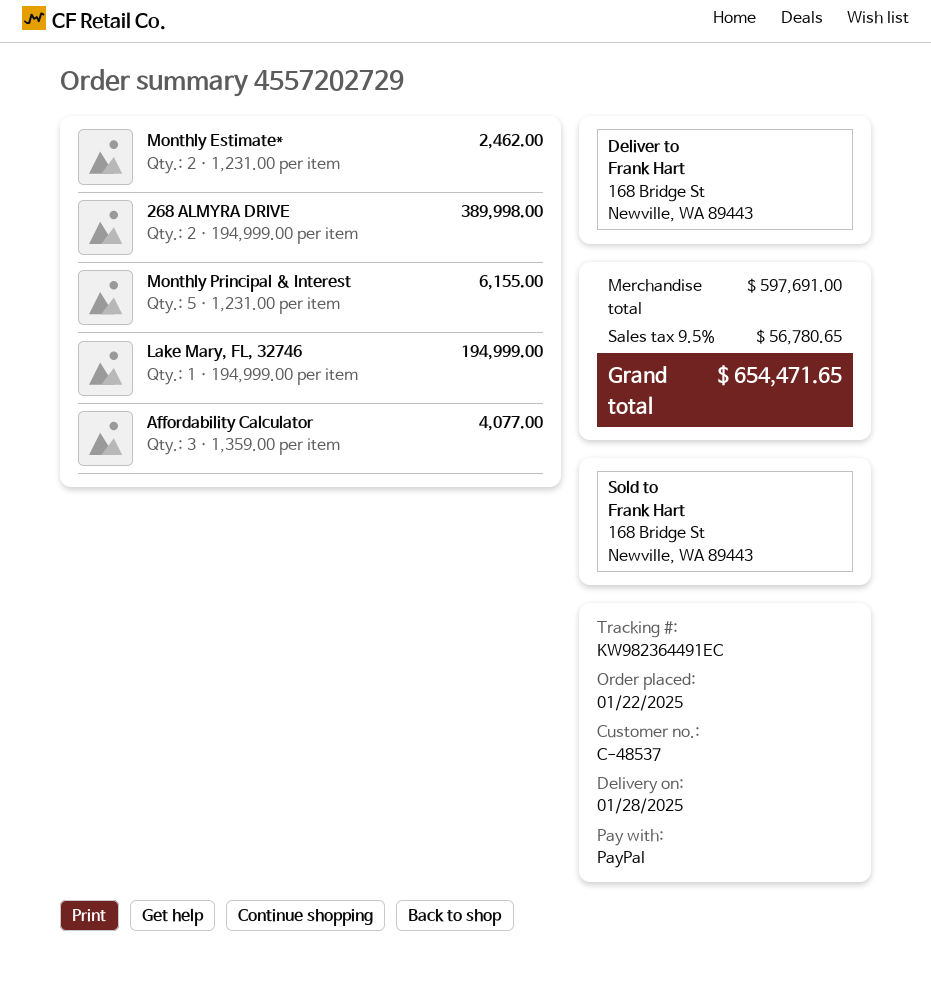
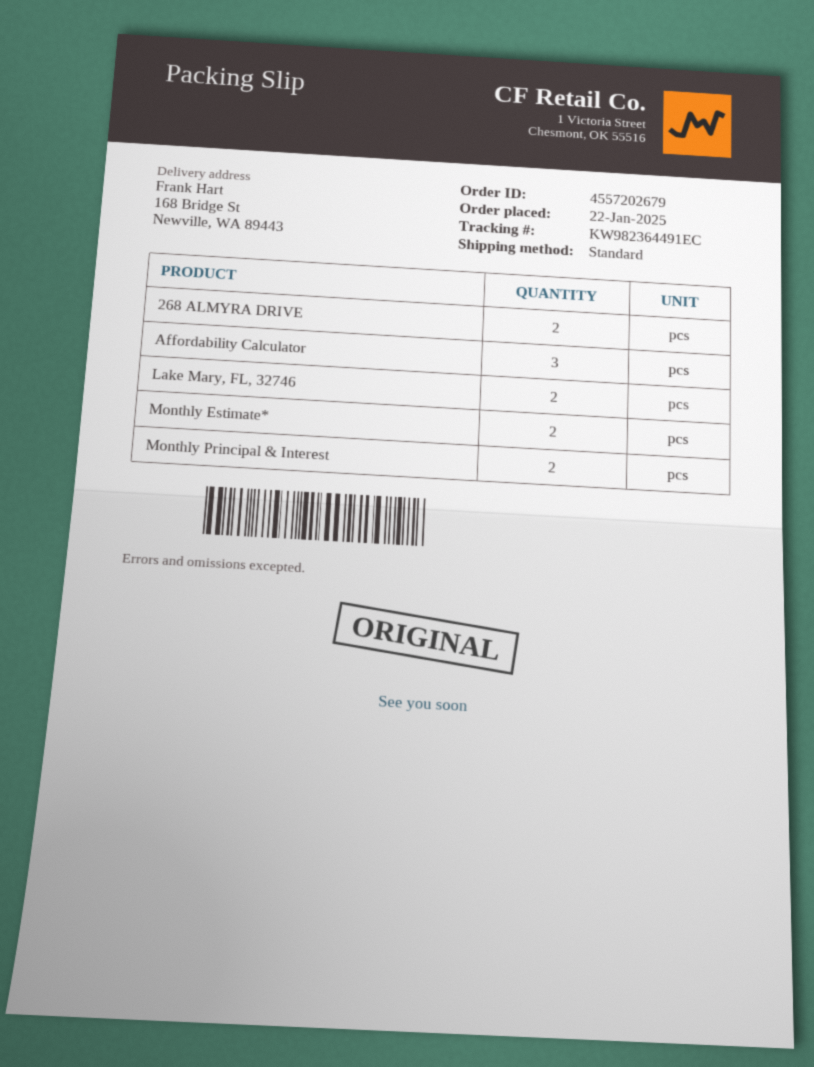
order number: 4557202729 -> 4557202679
Monthly Principal & Interest: 5 -> 2
Lake Mary, FL, 32746: 1 -> 2

